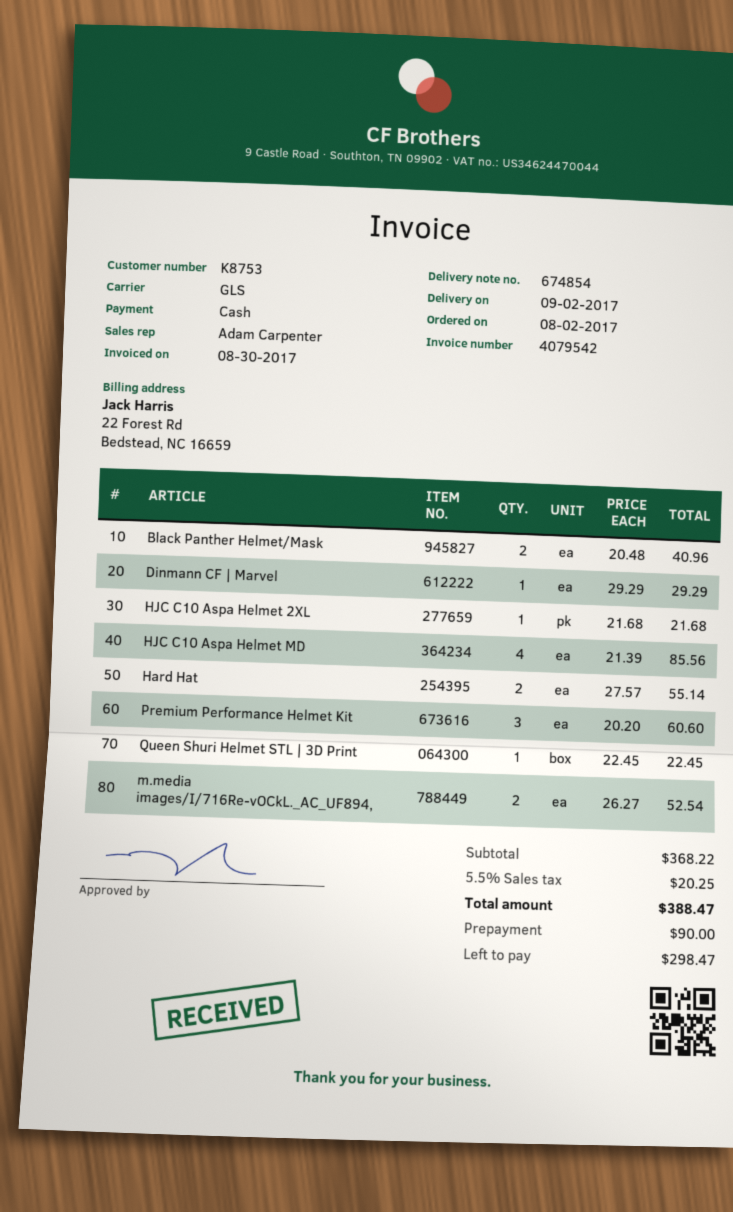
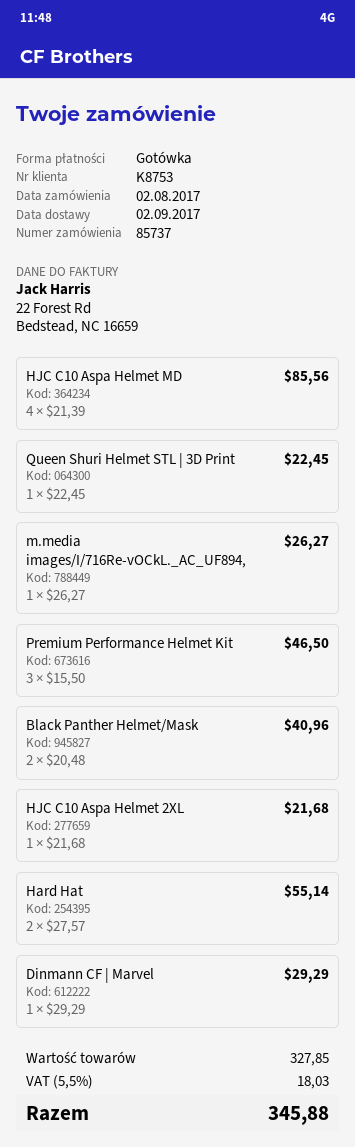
Premium Performance Helmet Kit: 3 x 20.20 = 60.60 -> 3 x 15.50 = 46.50
m.media images/I/716Re-vOCkL._AC_UF894,: 2 x 26.27 = 52.54 -> 1 x 26.27 = 26.27
subtotal: 368.22 -> 327.85
tax: 5.5% = 20.25 -> 5.5% = 18.03
total: 388.47 -> 345.88

